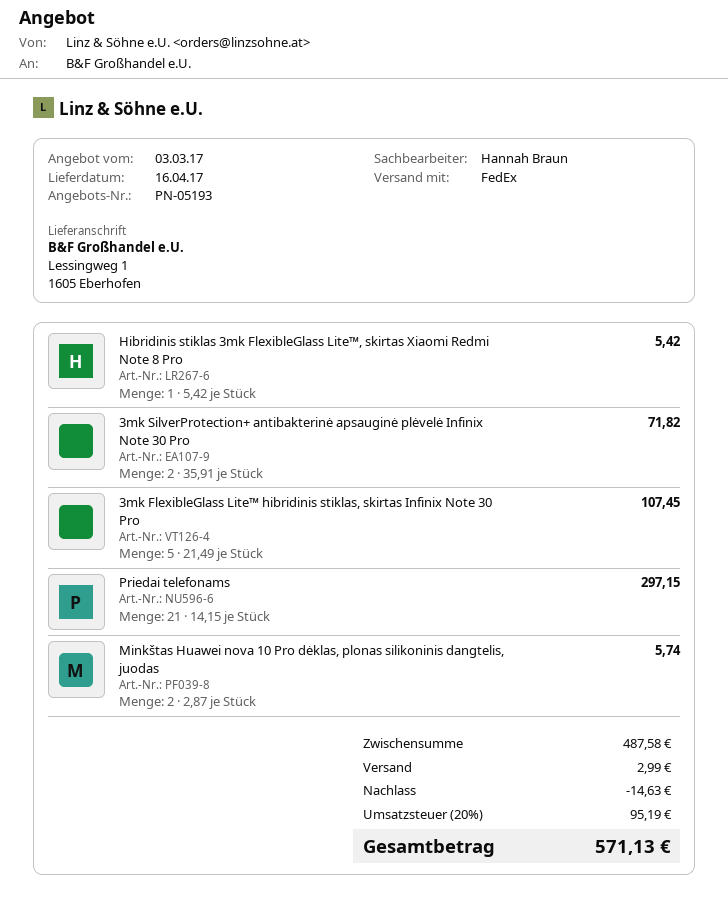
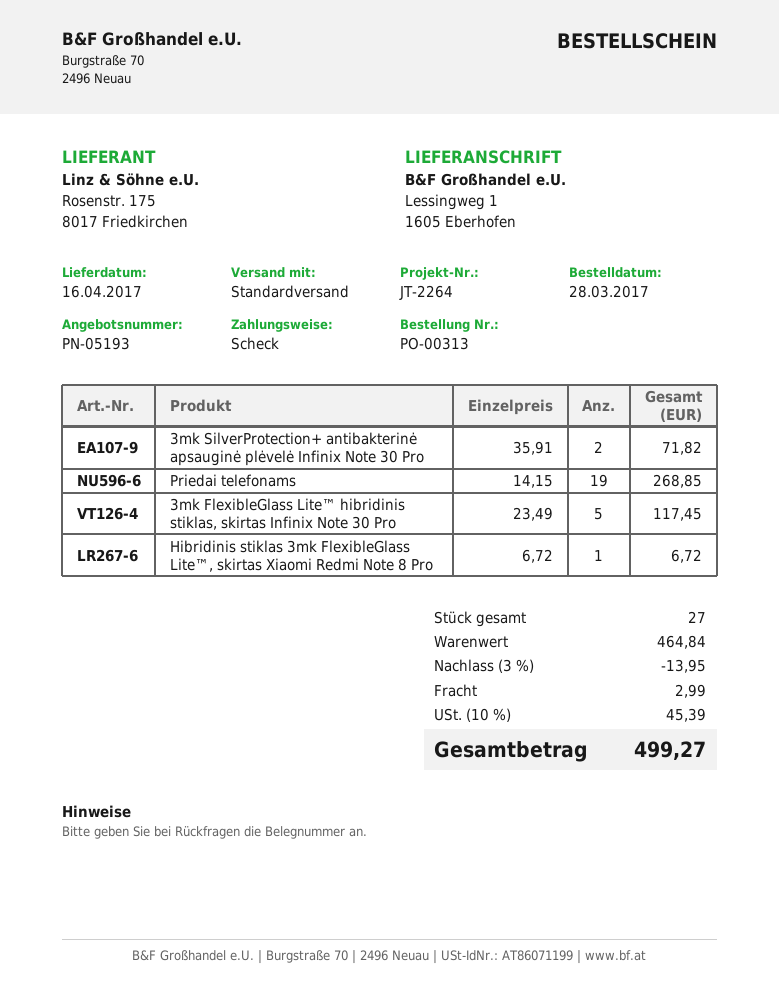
shipping method: FedEx -> standard
Hibridinis stiklas 3mk FlexibleGlass Lite™, skirtas Xiaomi Redmi Note 8 Pro: 1 x 5.42 = 5.42 -> 1 x 6.72 = 6.72
3mk FlexibleGlass Lite™ hibridinis stiklas, skirtas Infinix Note 30 Pro: 5 x 21.49 = 107.45 -> 5 x 23.49 = 117.45
Priedai telefonams: 21 x 14.15 = 297.15 -> 19 x 14.15 = 268.85
Minkštas Huawei nova 10 Pro dėklas, plonas silikoninis dangtelis, juodas: 2 x 2.87 = 5.74 -> none
subtotal: 487.58 -> 464.84
discount: 14.63 -> 13.95
tax: 20% = 95.19 -> 10% = 45.39
total: 571.13 -> 499.27

